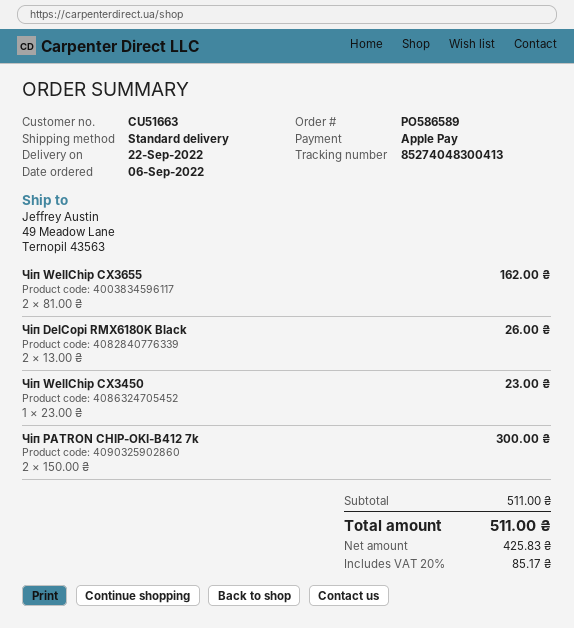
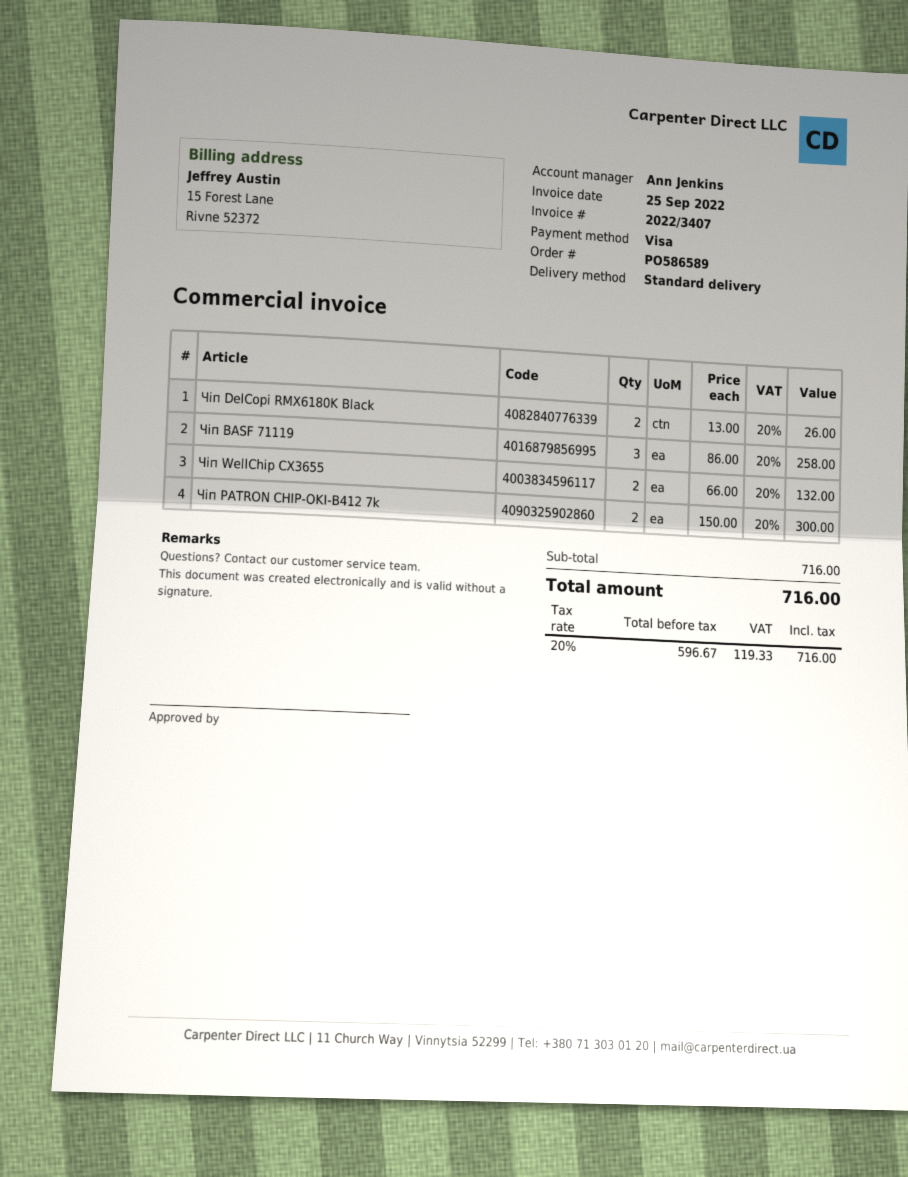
payment method: Apple Pay -> Visa
Чіп WellChip CX3655: 2 x 81.00 = 162.00 -> 2 x 66.00 = 132.00
Чіп WellChip CX3450: 1 x 23.00 = 23.00 -> none
Чіп BASF 71119: none -> 3 x 86.00 = 258.00
subtotal: 511.00 -> 716.00
net: 425.83 -> 596.67
tax: 20% = 85.17 -> 20% = 119.33
total: 511.00 -> 716.00

